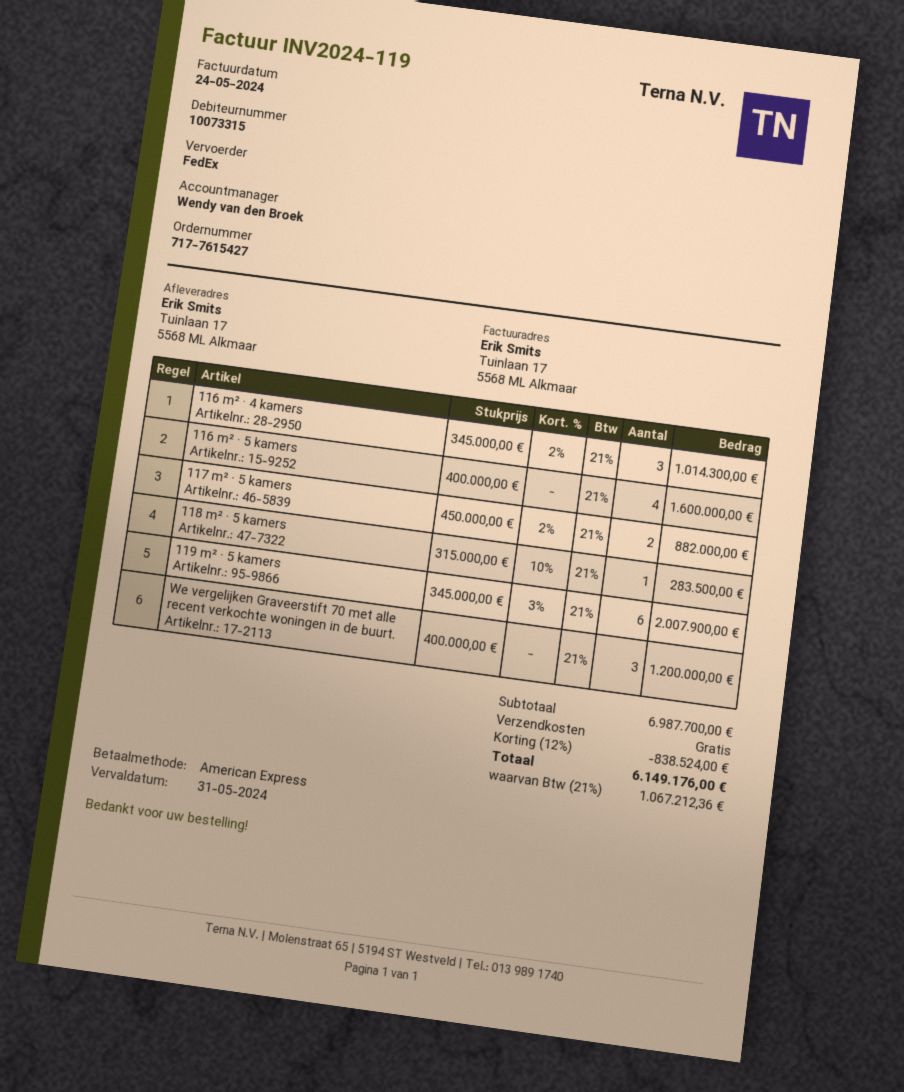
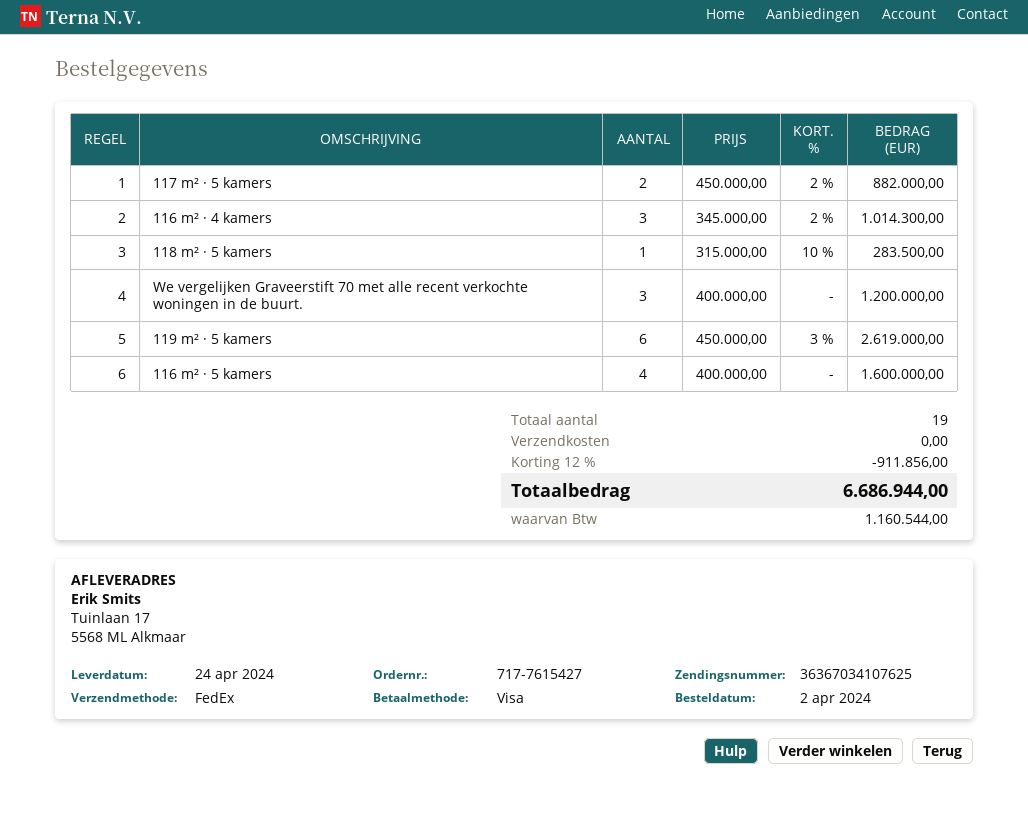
payment method: American Express -> Visa
119 m² · 5 kamers: 6 x 345000.00 - 3% = 2007900.00 -> 6 x 450000.00 - 3% = 2619000.00
discount: 12% = 838524.00 -> 12% = 911856.00
tax: 1067212.36 -> 1160544.00
total: 6149176.00 -> 6686944.00

